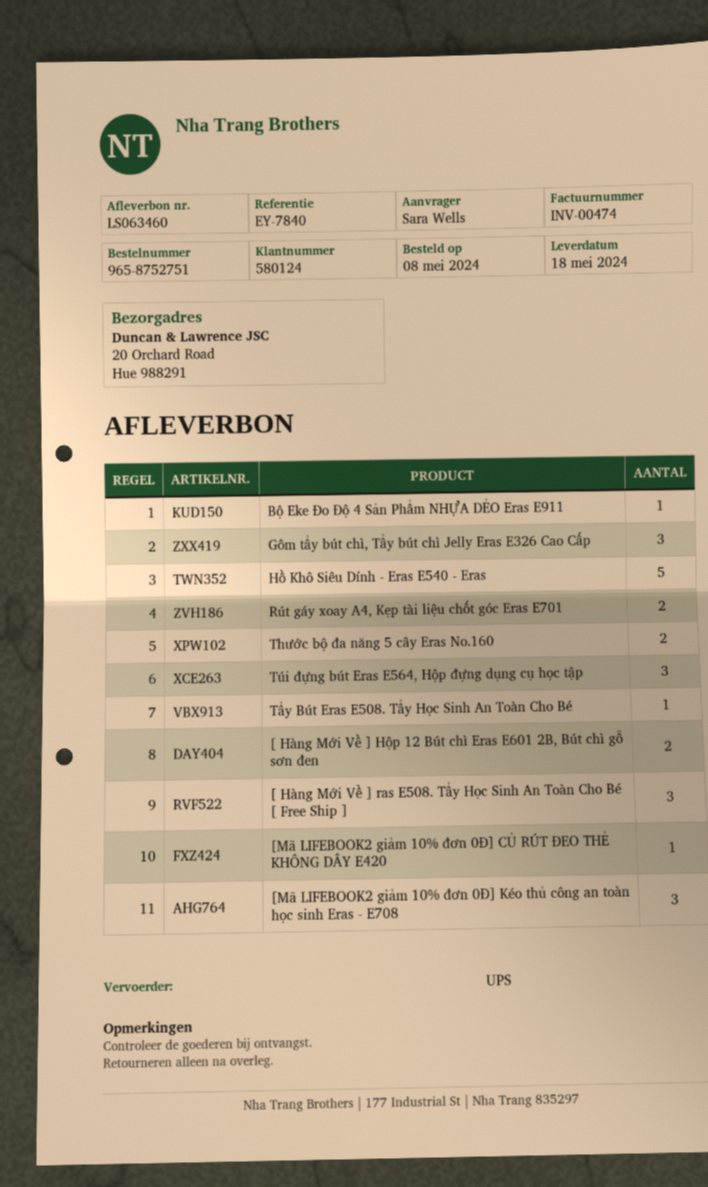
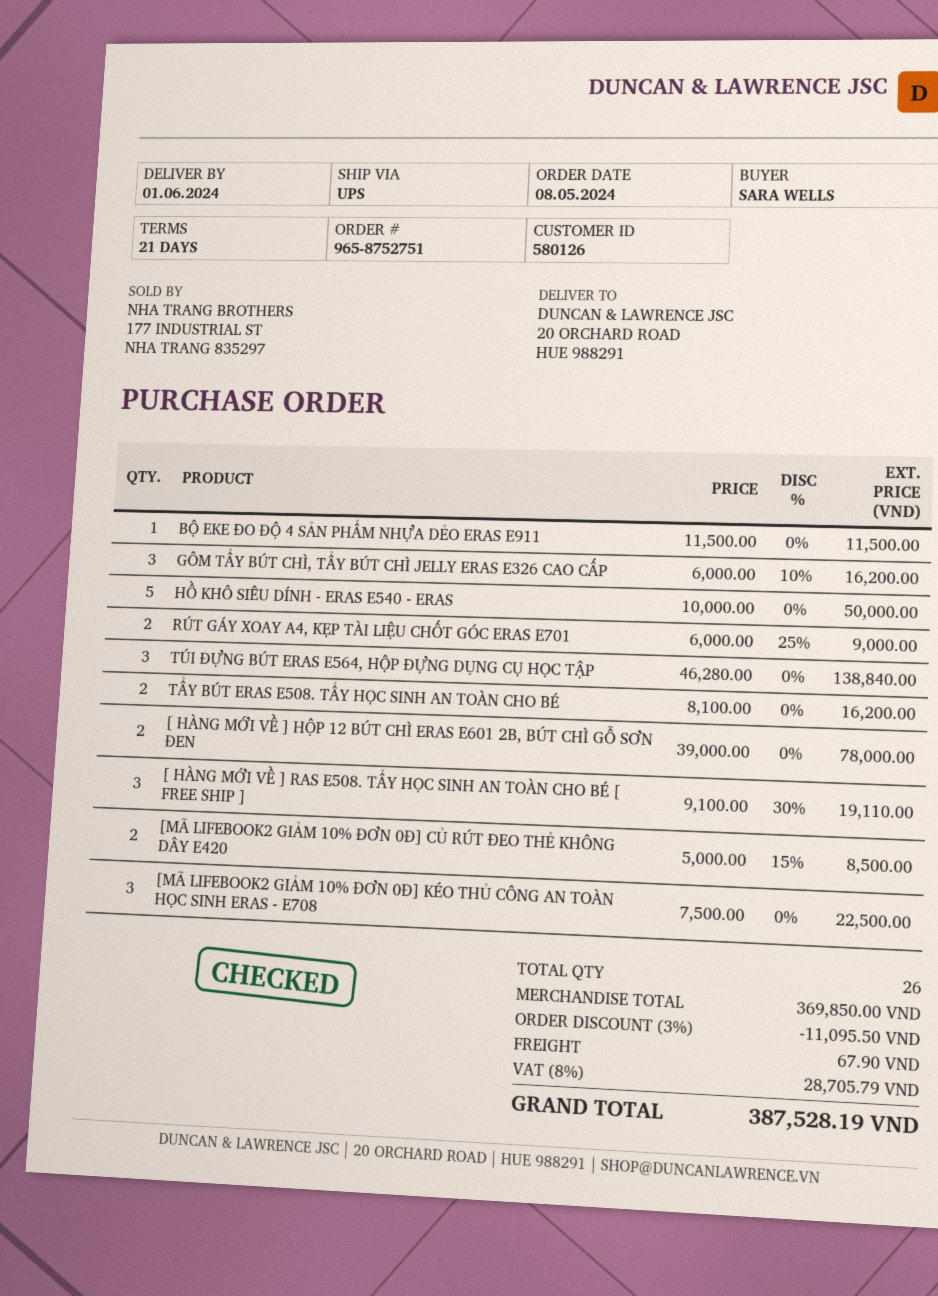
delivery date: 2024-05-18 -> 2024-06-01
customer number: 580124 -> 580126
Thước bộ đa năng 5 cây Eras No.160: 2 -> none
Tẩy Bút Eras E508. Tẩy Học Sinh An Toàn Cho Bé: 1 -> 2
[Mã LIFEBOOK2 giảm 10% đơn 0Đ] CỦ RÚT ĐEO THẺ KHÔNG DÂY E420: 1 -> 2

